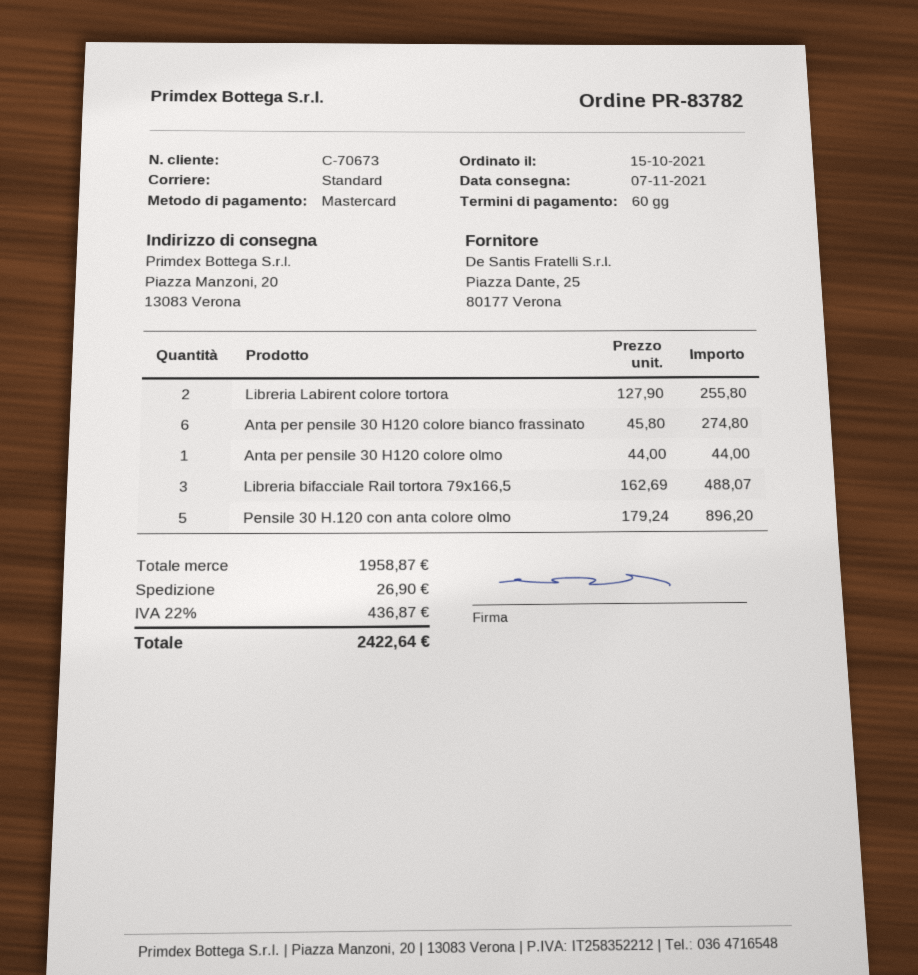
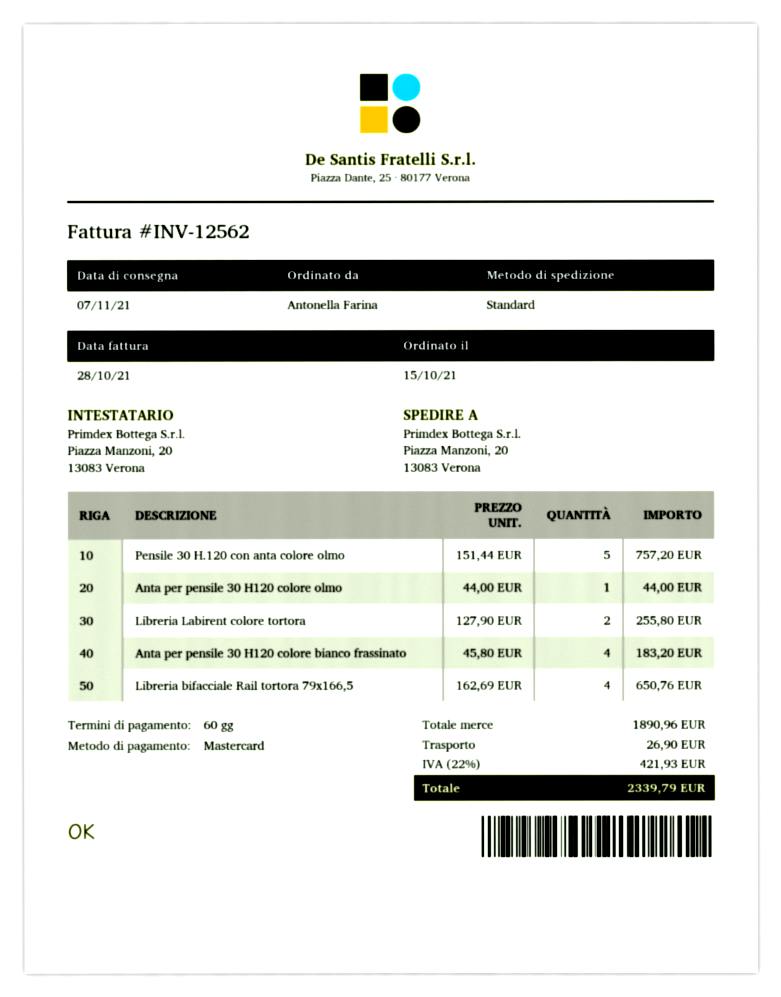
Anta per pensile 30 H120 colore bianco frassinato: 6 x 45.80 = 274.80 -> 4 x 45.80 = 183.20
Libreria bifacciale Rail tortora 79x166,5: 3 x 162.69 = 488.07 -> 4 x 162.69 = 650.76
Pensile 30 H.120 con anta colore olmo: 5 x 179.24 = 896.20 -> 5 x 151.44 = 757.20
subtotal: 1958.87 -> 1890.96
tax: 22% = 436.87 -> 22% = 421.93
total: 2422.64 -> 2339.79

